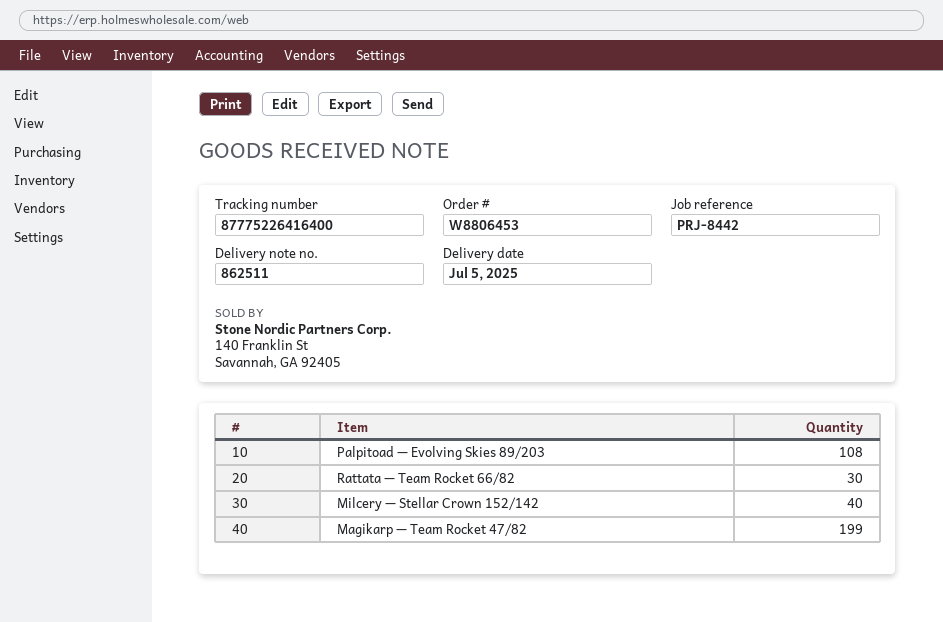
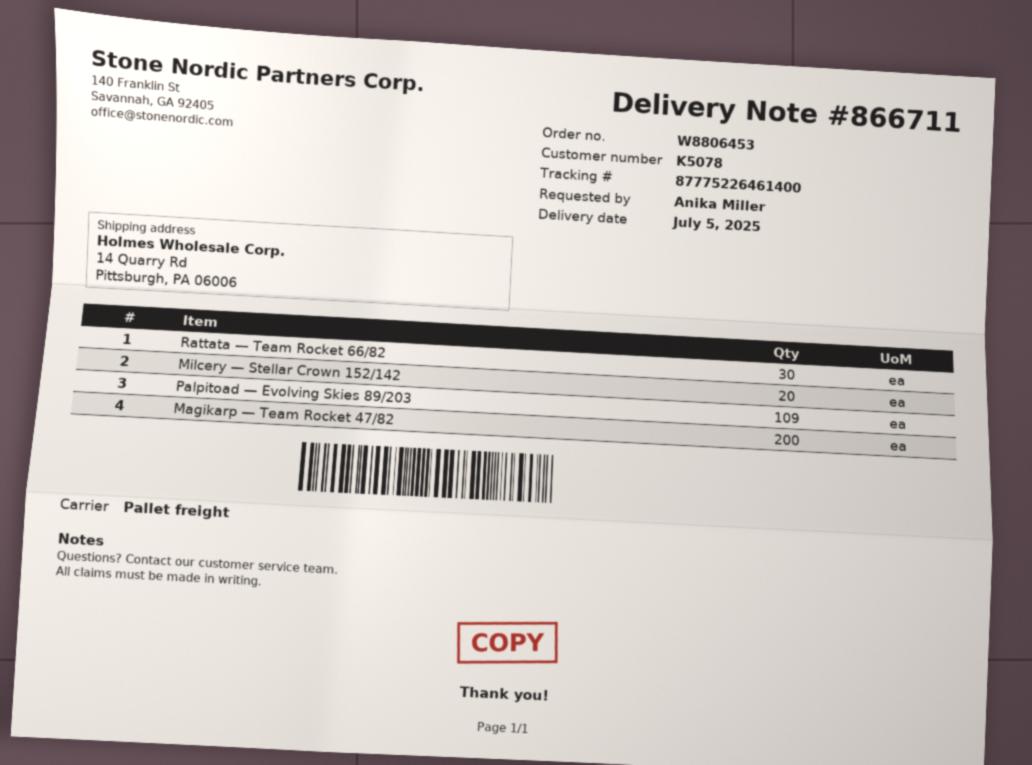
delivery note number: 862511 -> 866711
tracking number: 87775226416400 -> 87775226461400
Palpitoad — Evolving Skies 89/203: 108 -> 109
Milcery — Stellar Crown 152/142: 40 -> 20
Magikarp — Team Rocket 47/82: 199 -> 200

